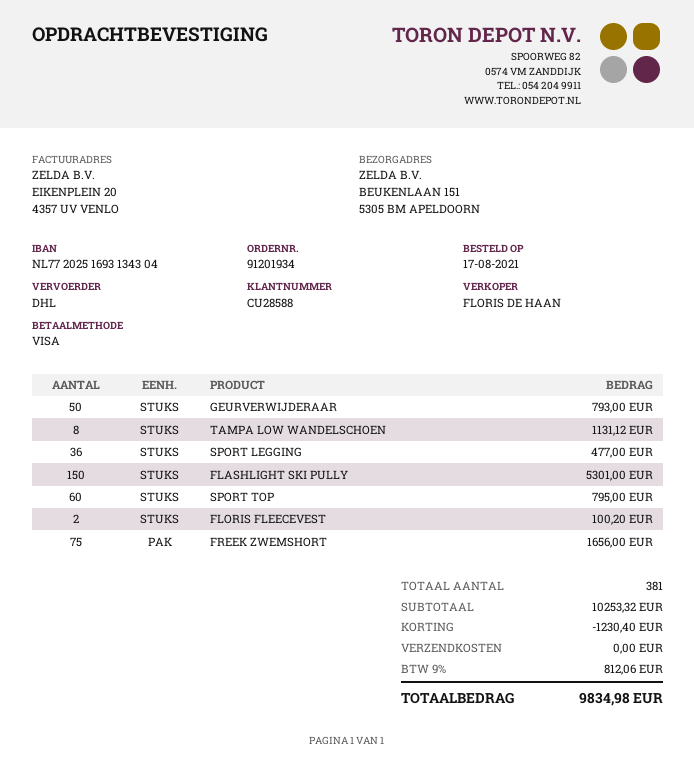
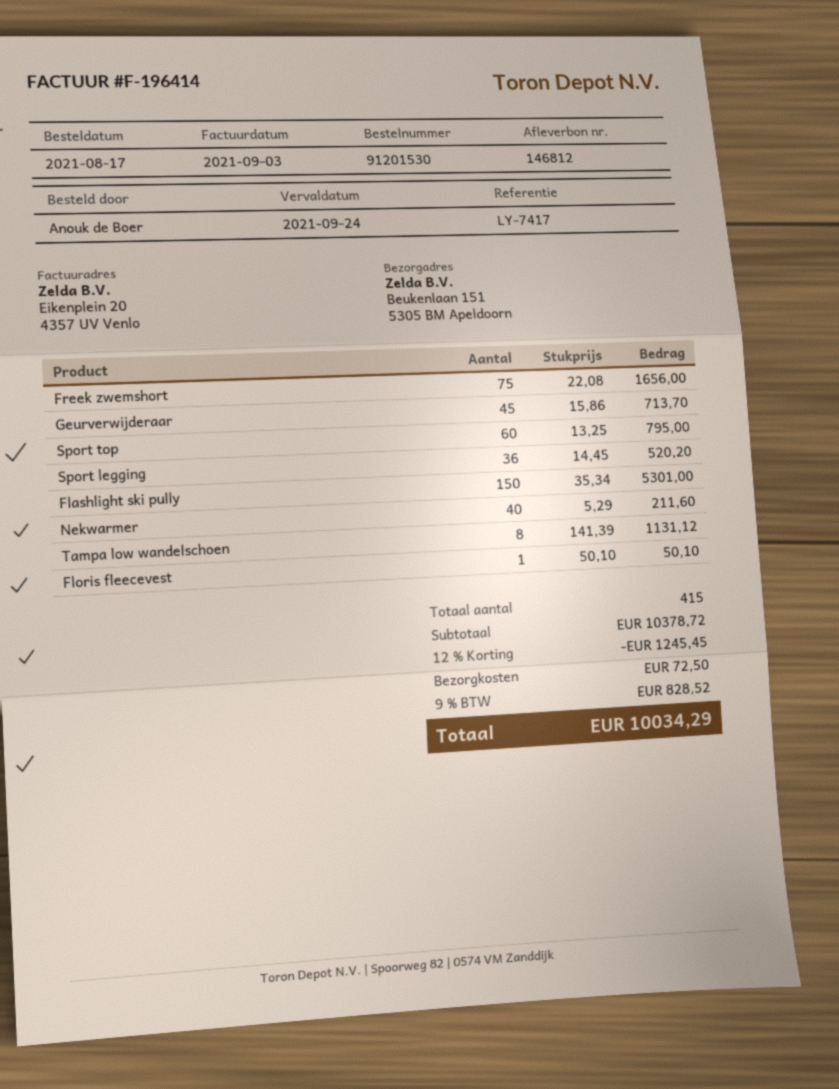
order number: 91201934 -> 91201530
GEURVERWIJDERAAR: 50 for 793.00 -> 45 for 713.70
SPORT LEGGING: 36 for 477.00 -> 36 for 520.20
FLORIS FLEECEVEST: 2 for 100.20 -> 1 for 50.10
Nekwarmer: none -> 40 for 211.60
total quantity: 381 -> 415
subtotal: 10253.32 -> 10378.72
discount: 1230.40 -> 1245.45
shipping: 0.00 -> 72.50
tax: 9% = 812.06 -> 9% = 828.52
total: 9834.98 -> 10034.29

